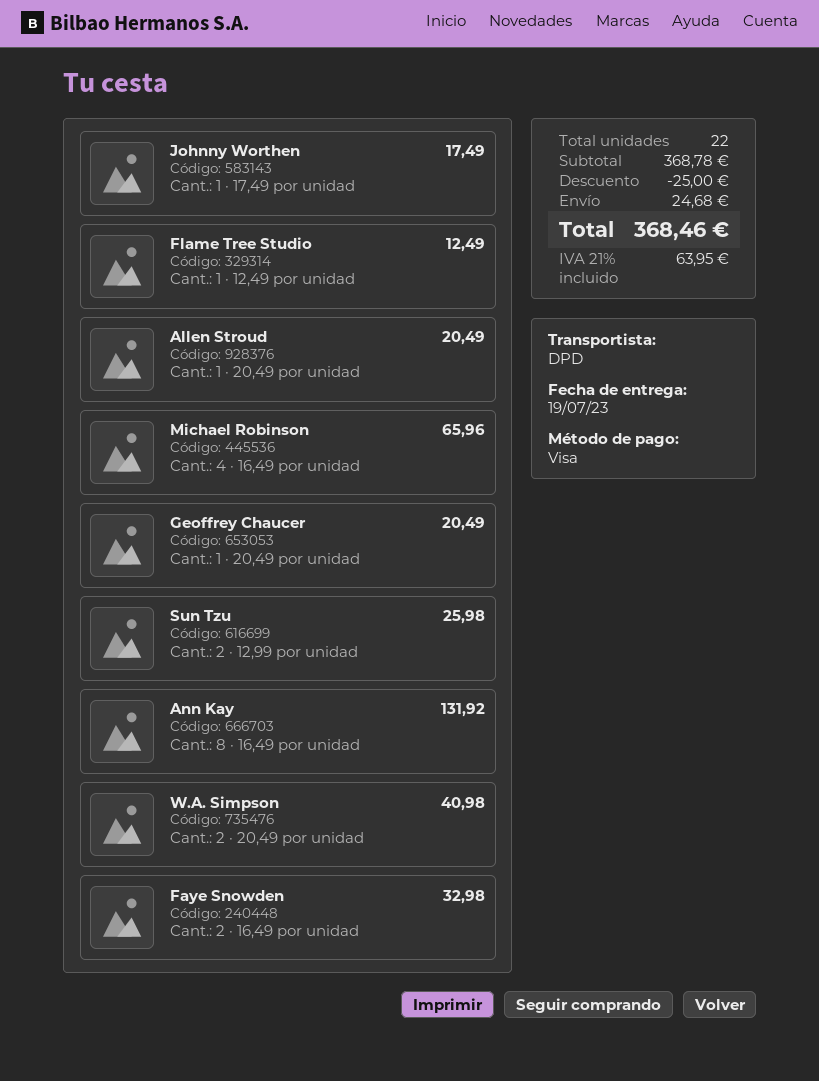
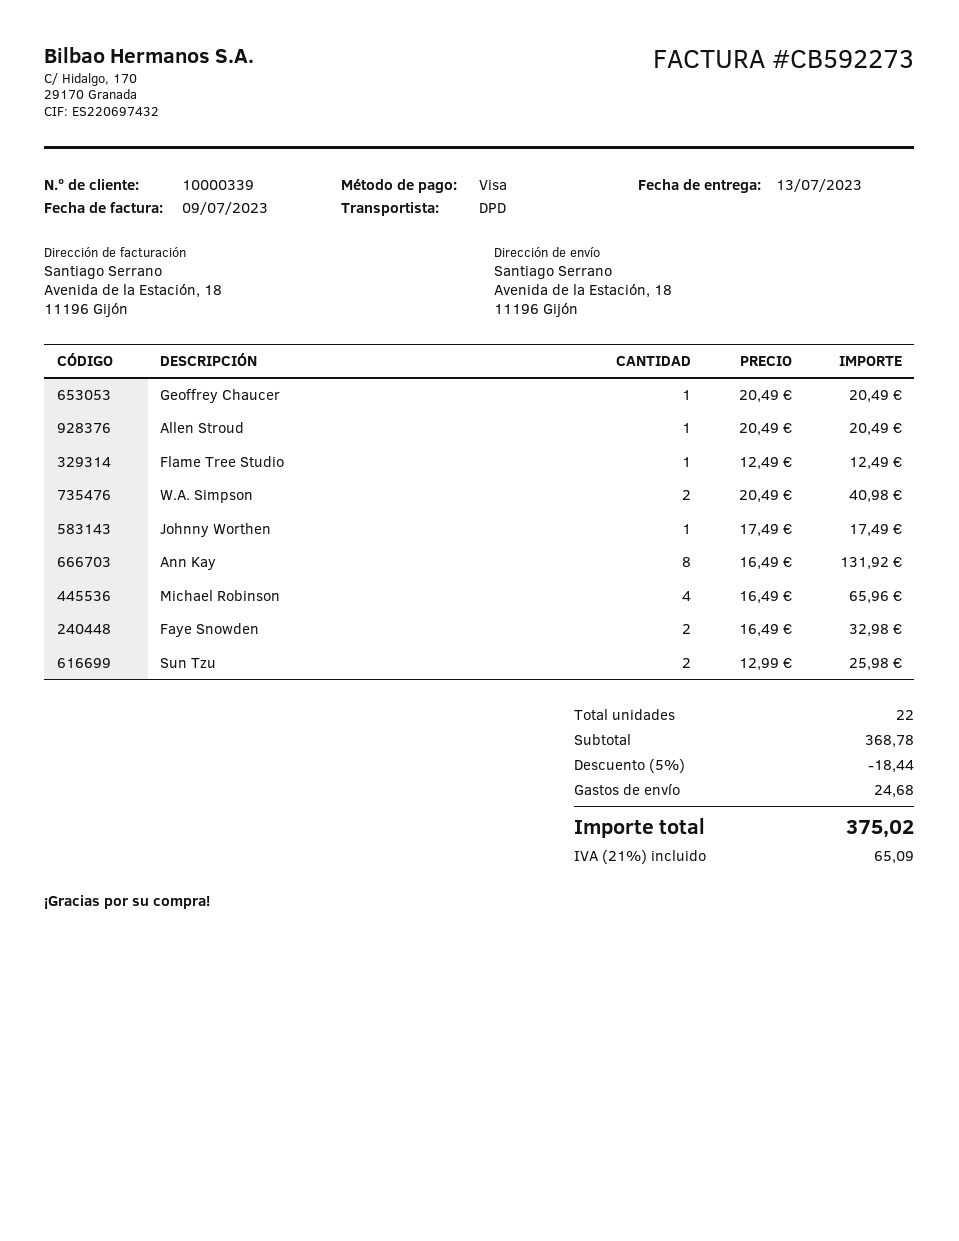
delivery date: 2023-07-19 -> 2023-07-13
discount: 25.00 -> 18.44
tax: 21% = 63.95 -> 21% = 65.09
total: 368.46 -> 375.02

